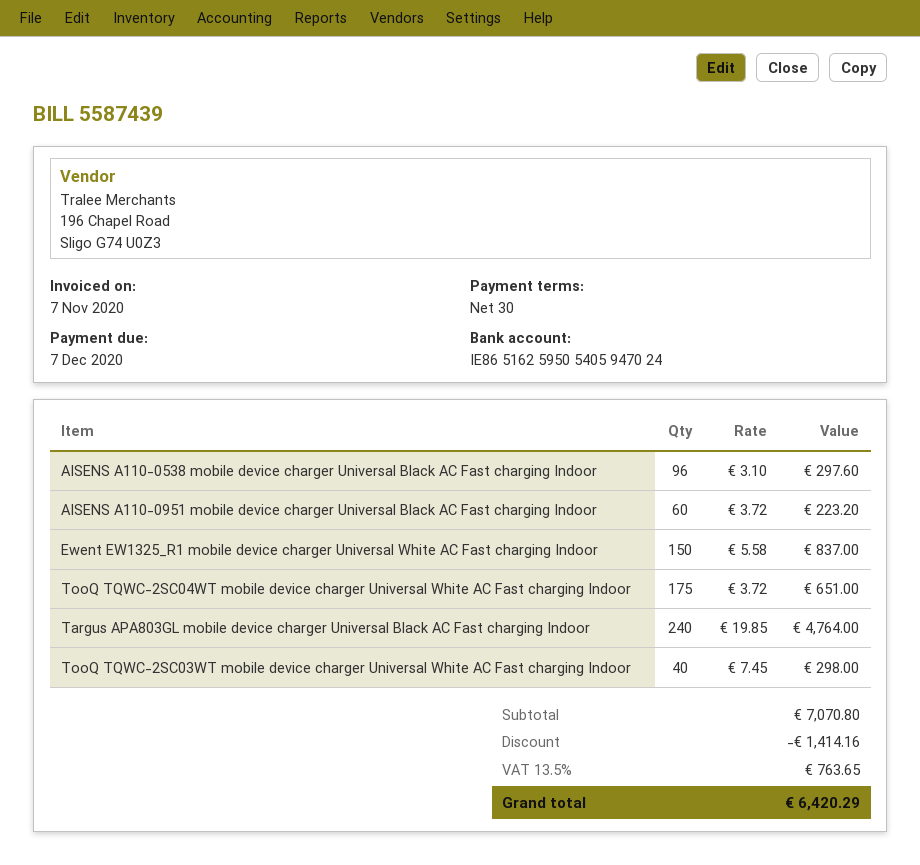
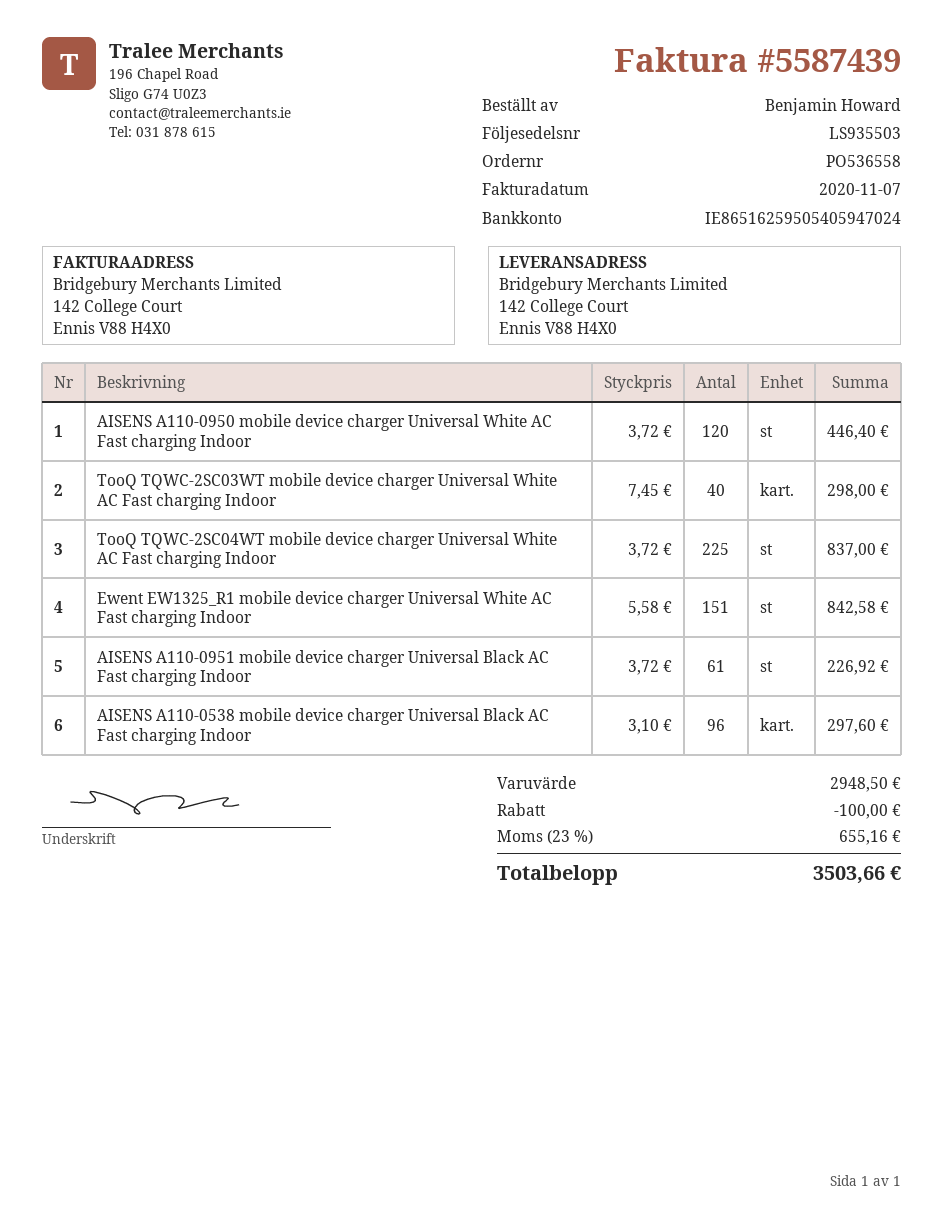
AISENS A110-0951 mobile device charger Universal Black AC Fast charging Indoor: 60 x 3.72 = 223.20 -> 61 x 3.72 = 226.92
Ewent EW1325_R1 mobile device charger Universal White AC Fast charging Indoor: 150 x 5.58 = 837.00 -> 151 x 5.58 = 842.58
TooQ TQWC-2SC04WT mobile device charger Universal White AC Fast charging Indoor: 175 x 3.72 = 651.00 -> 225 x 3.72 = 837.00
Targus APA803GL mobile device charger Universal Black AC Fast charging Indoor: 240 x 19.85 = 4764.00 -> none
AISENS A110-0950 mobile device charger Universal White AC Fast charging Indoor: none -> 120 x 3.72 = 446.40
subtotal: 7070.80 -> 2948.50
discount: 1414.16 -> 100.00
tax: 13.5% = 763.65 -> 23% = 655.16
total: 6420.29 -> 3503.66

